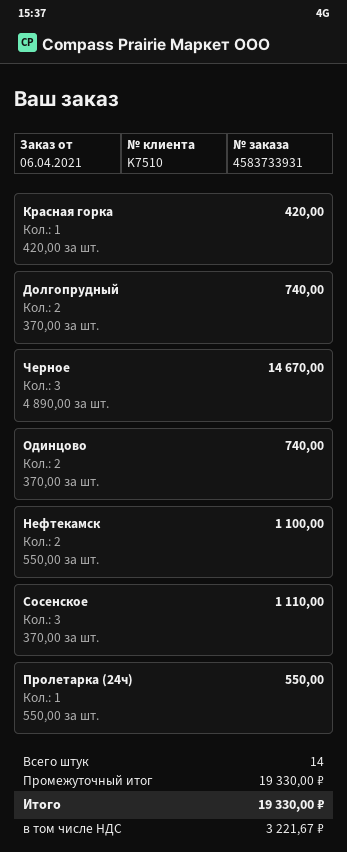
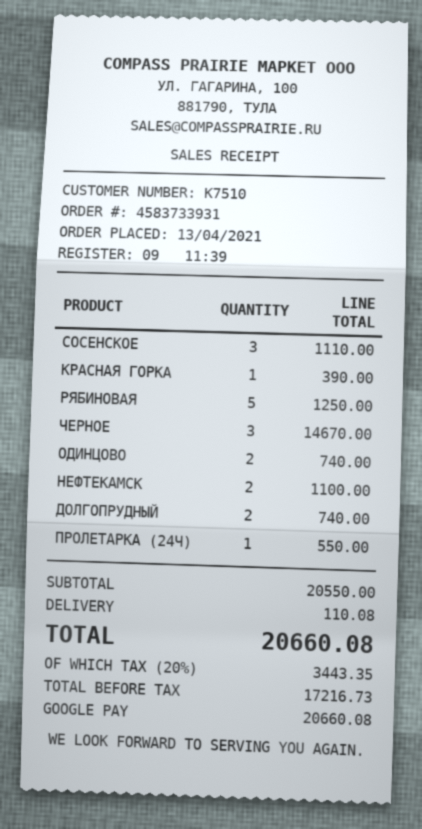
order date: 2021-04-06 -> 2021-04-13
Красная горка: 1 for 420.00 -> 1 for 390.00
РЯБИНОВАЯ: none -> 5 for 1250.00
subtotal: 19330.00 -> 20550.00
shipping: none -> 110.08
tax: 3221.67 -> 3443.35
total: 19330.00 -> 20660.08

